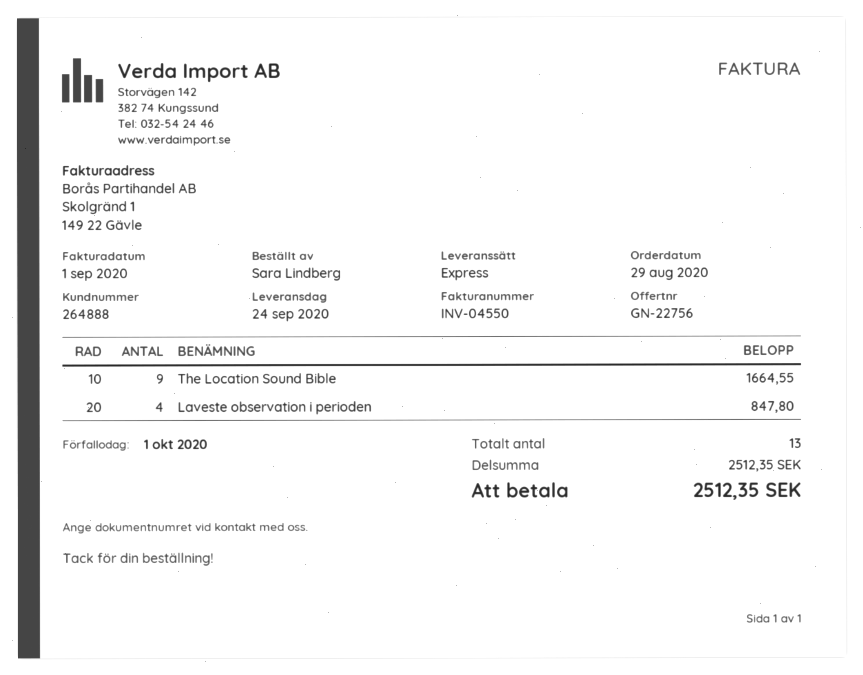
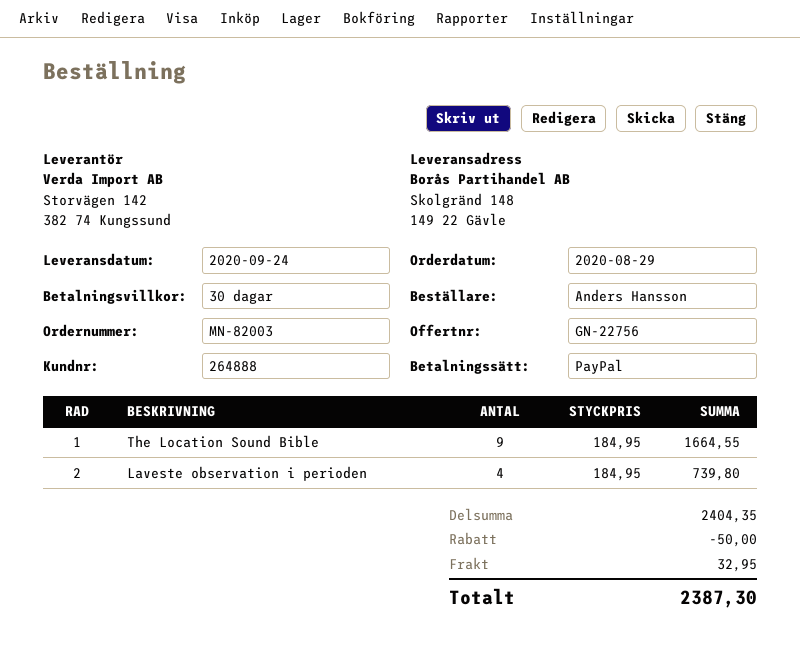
ordered by: Sara Lindberg -> Anders Hansson
Laveste observation i perioden: 4 for 847.80 -> 4 for 739.80
subtotal: 2512.35 -> 2404.35
discount: none -> 50.00
shipping: none -> 32.95
total: 2512.35 -> 2387.30

